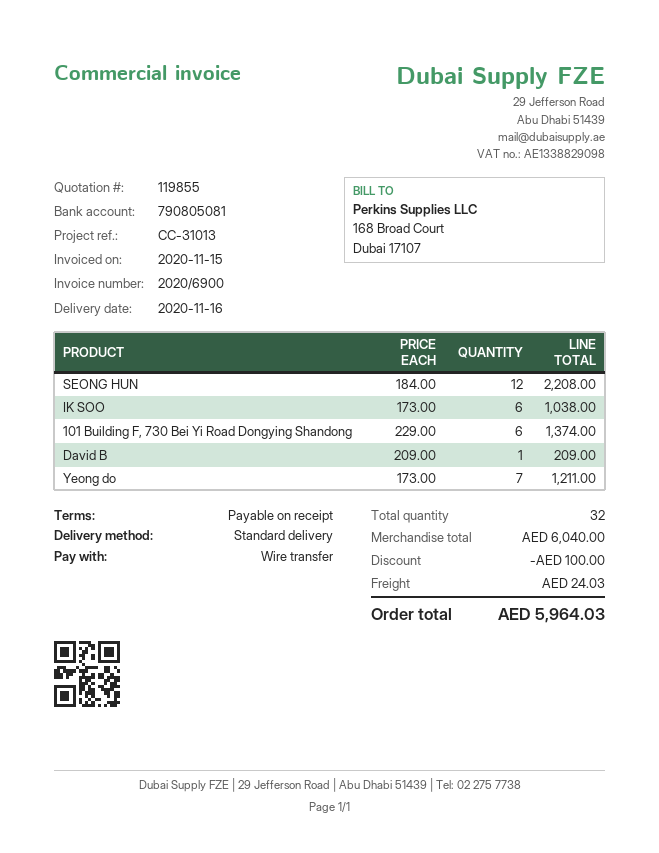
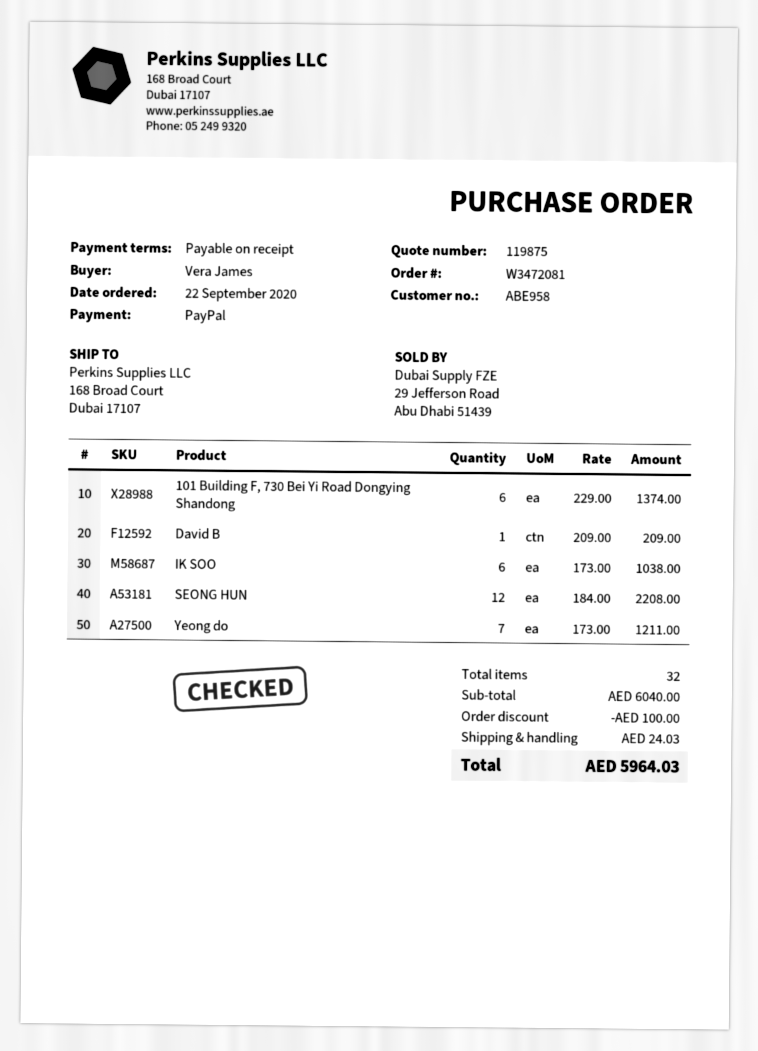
quote number: 119855 -> 119875
payment method: bank transfer -> PayPal

